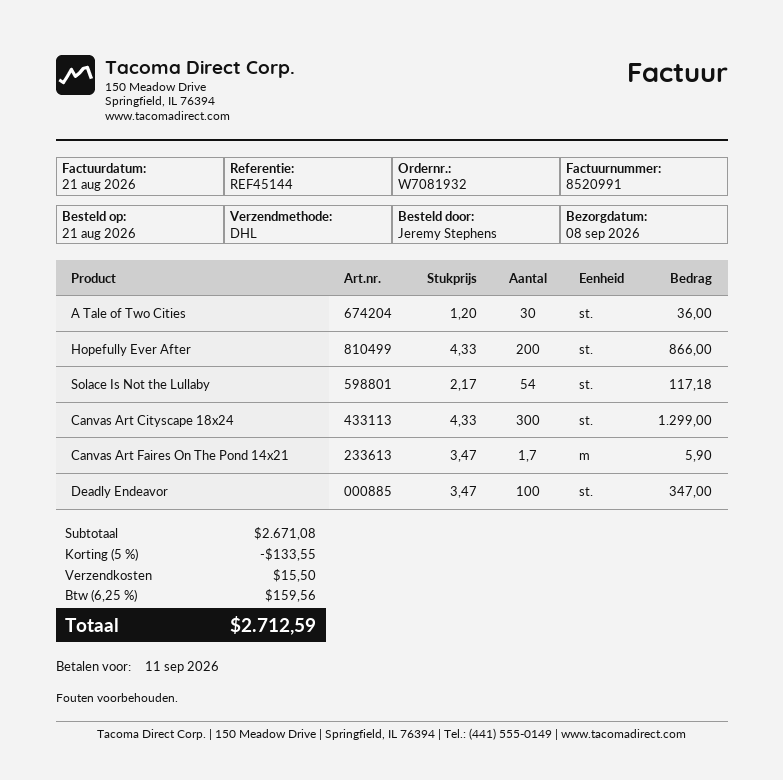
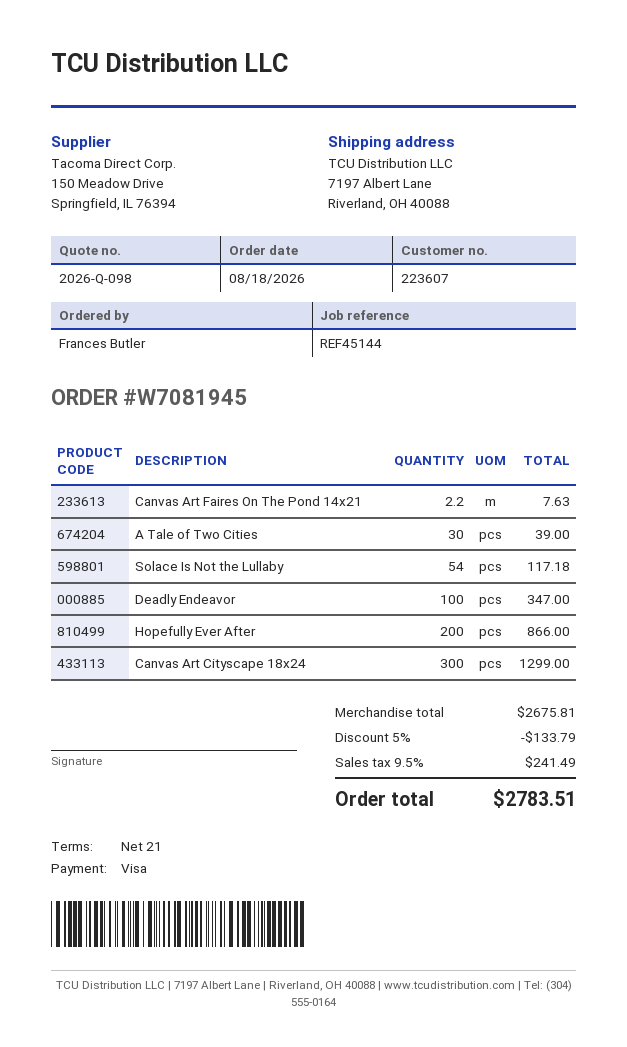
order number: W7081932 -> W7081945
order date: 2026-08-21 -> 2026-08-18
ordered by: Jeremy Stephens -> Frances Butler
A Tale of Two Cities: 30 for 36.00 -> 30 for 39.00
Canvas Art Faires On The Pond 14x21: 1.7 for 5.90 -> 2.2 for 7.63
subtotal: 2671.08 -> 2675.81
discount: 5% = 133.55 -> 5% = 133.79
shipping: 15.50 -> none
tax: 6.25% = 159.56 -> 9.5% = 241.49
total: 2712.59 -> 2783.51

